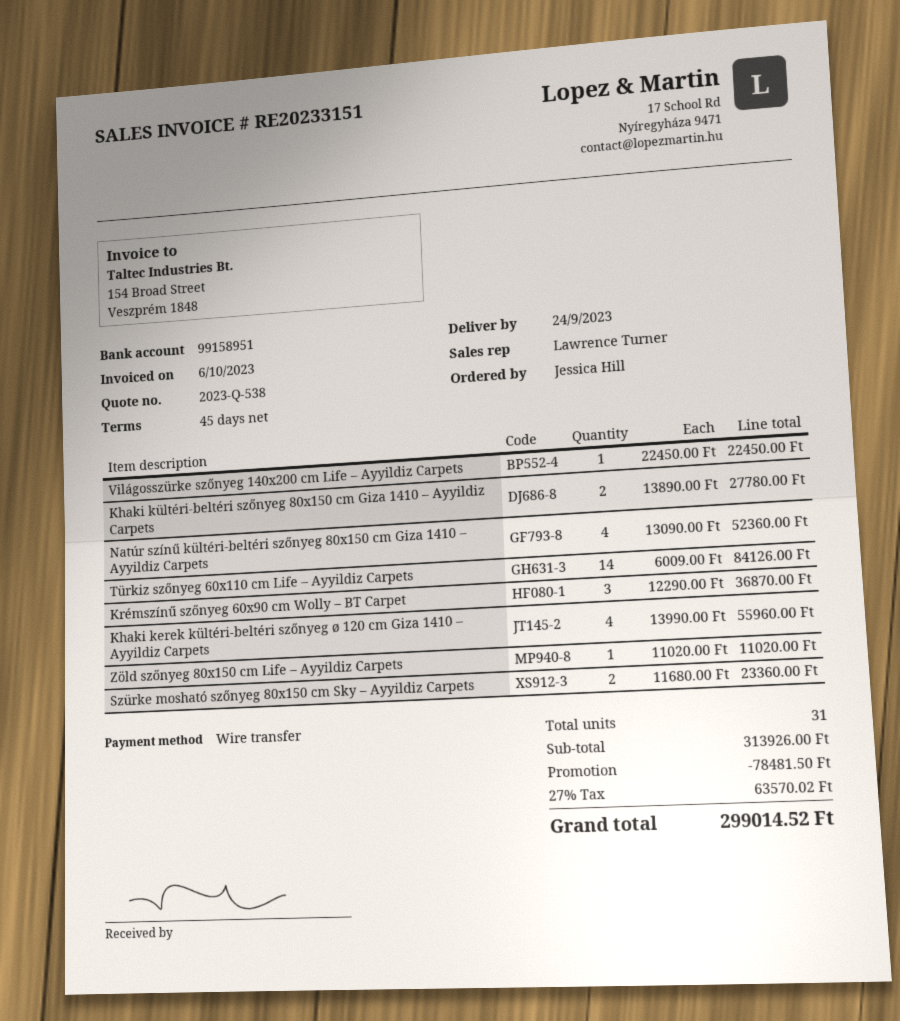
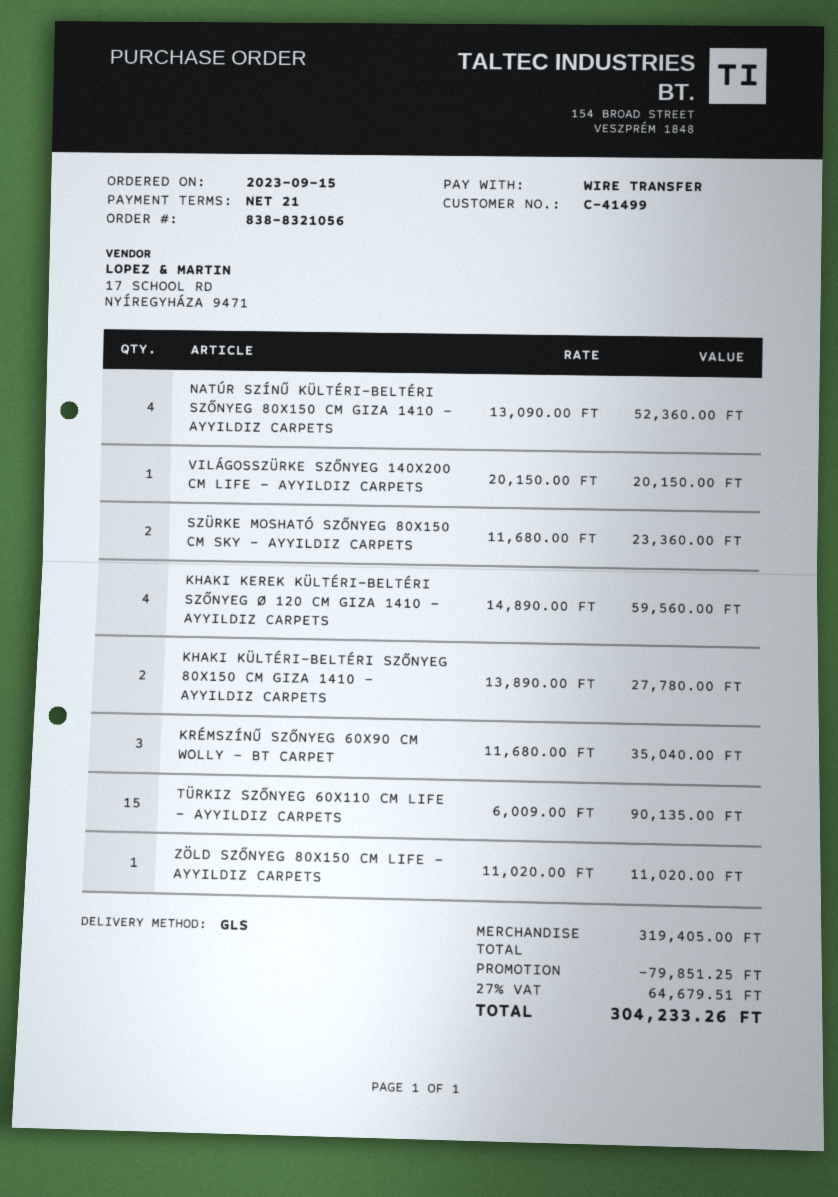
payment terms: 45 days -> 21 days
Világosszürke szőnyeg 140x200 cm Life – Ayyildiz Carpets: 1 x 22450.00 = 22450.00 -> 1 x 20150.00 = 20150.00
Türkiz szőnyeg 60x110 cm Life – Ayyildiz Carpets: 14 x 6009.00 = 84126.00 -> 15 x 6009.00 = 90135.00
Krémszínű szőnyeg 60x90 cm Wolly – BT Carpet: 3 x 12290.00 = 36870.00 -> 3 x 11680.00 = 35040.00
Khaki kerek kültéri-beltéri szőnyeg ø 120 cm Giza 1410 – Ayyildiz Carpets: 4 x 13990.00 = 55960.00 -> 4 x 14890.00 = 59560.00
subtotal: 313926.00 -> 319405.00
discount: 78481.50 -> 79851.25
tax: 27% = 63570.02 -> 27% = 64679.51
total: 299014.52 -> 304233.26

